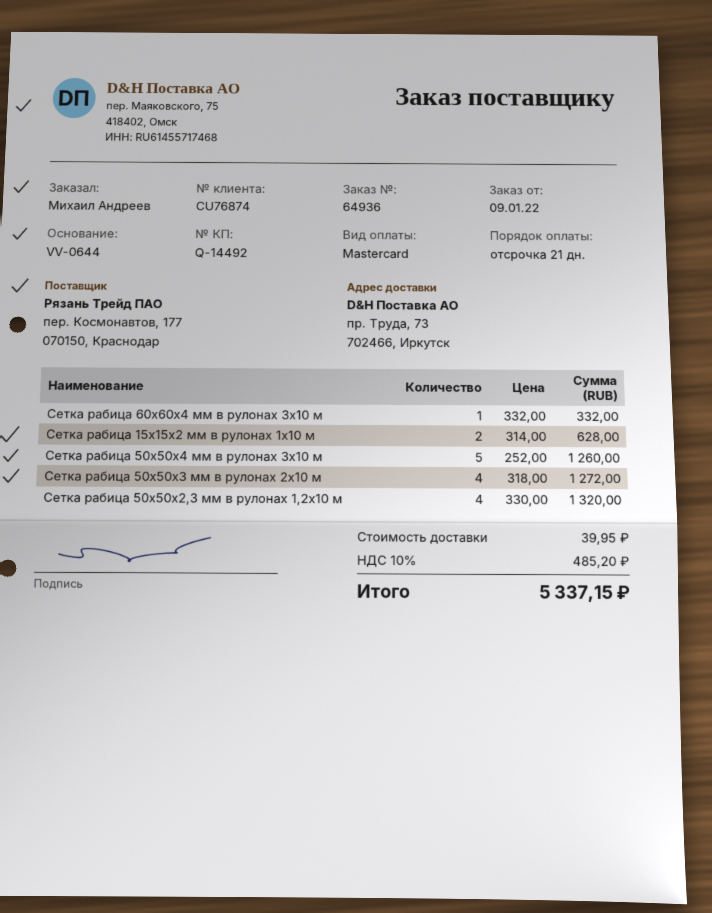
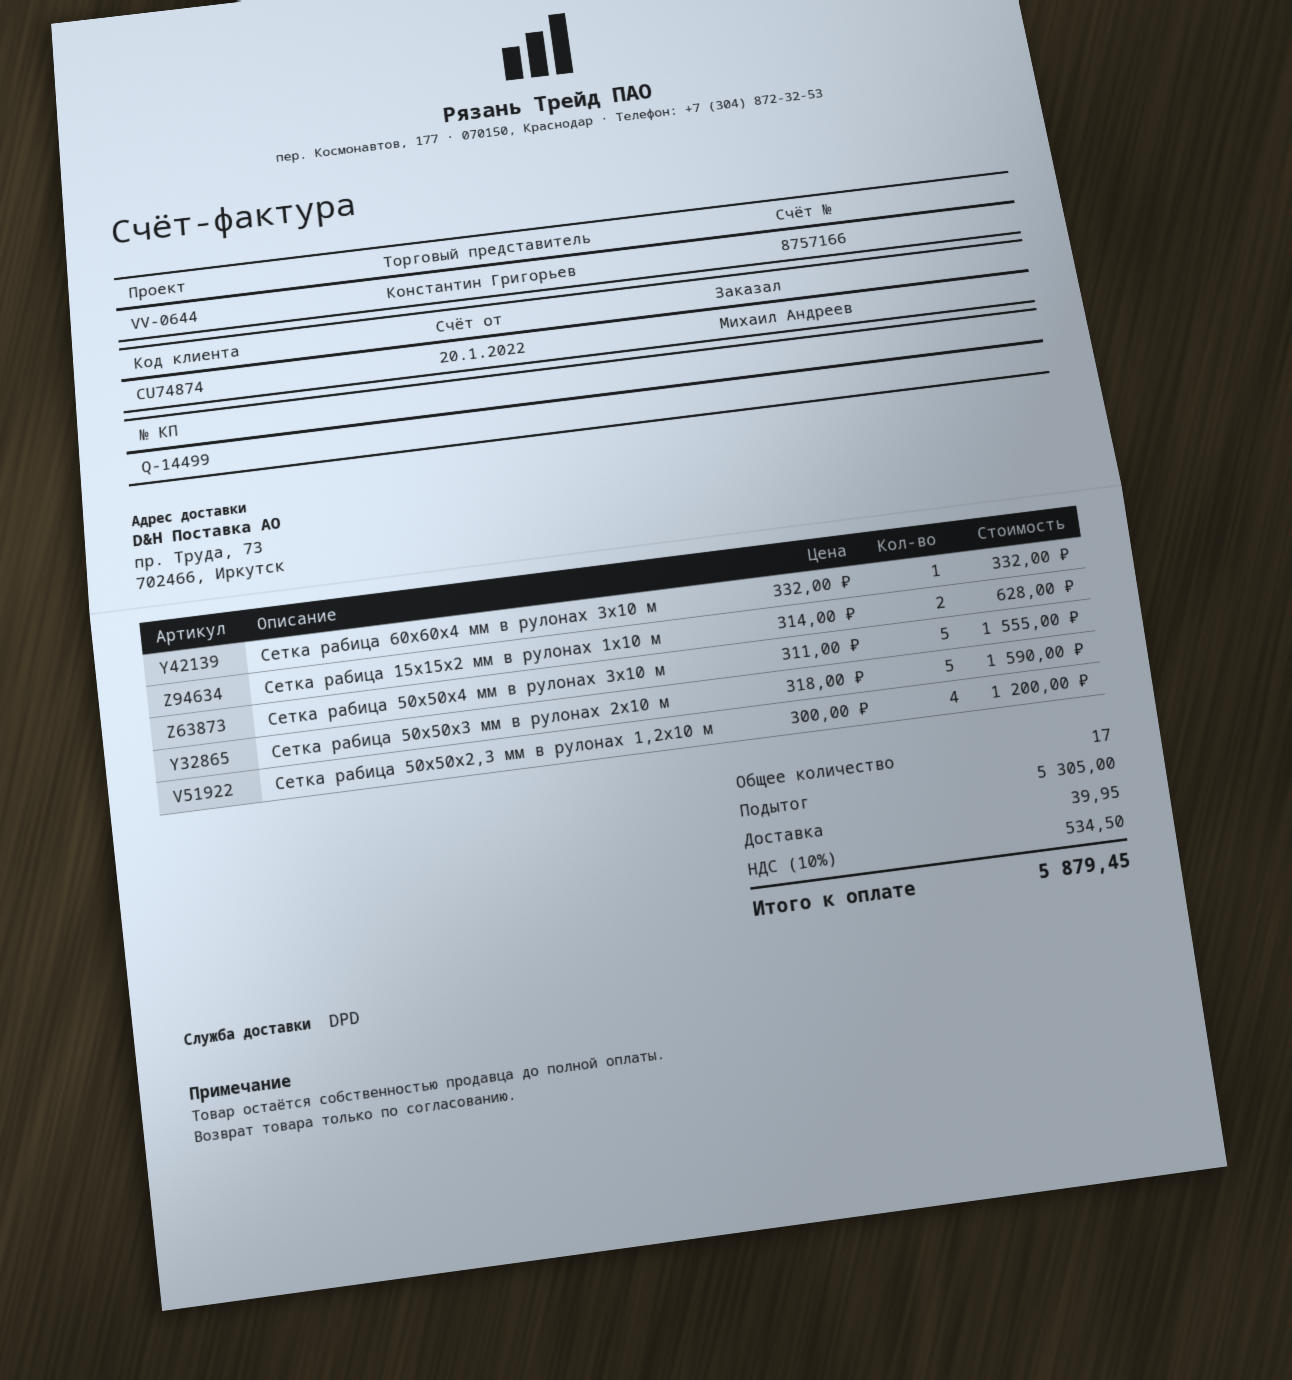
quote number: Q-14492 -> Q-14499
customer number: CU76874 -> CU74874
Сетка рабица 50х50х4 мм в рулонах 3х10 м: 5 x 252.00 = 1260.00 -> 5 x 311.00 = 1555.00
Сетка рабица 50х50х3 мм в рулонах 2х10 м: 4 x 318.00 = 1272.00 -> 5 x 318.00 = 1590.00
Сетка рабица 50х50х2,3 мм в рулонах 1,2х10 м: 4 x 330.00 = 1320.00 -> 4 x 300.00 = 1200.00
tax: 10% = 485.20 -> 10% = 534.50
total: 5337.15 -> 5879.45

